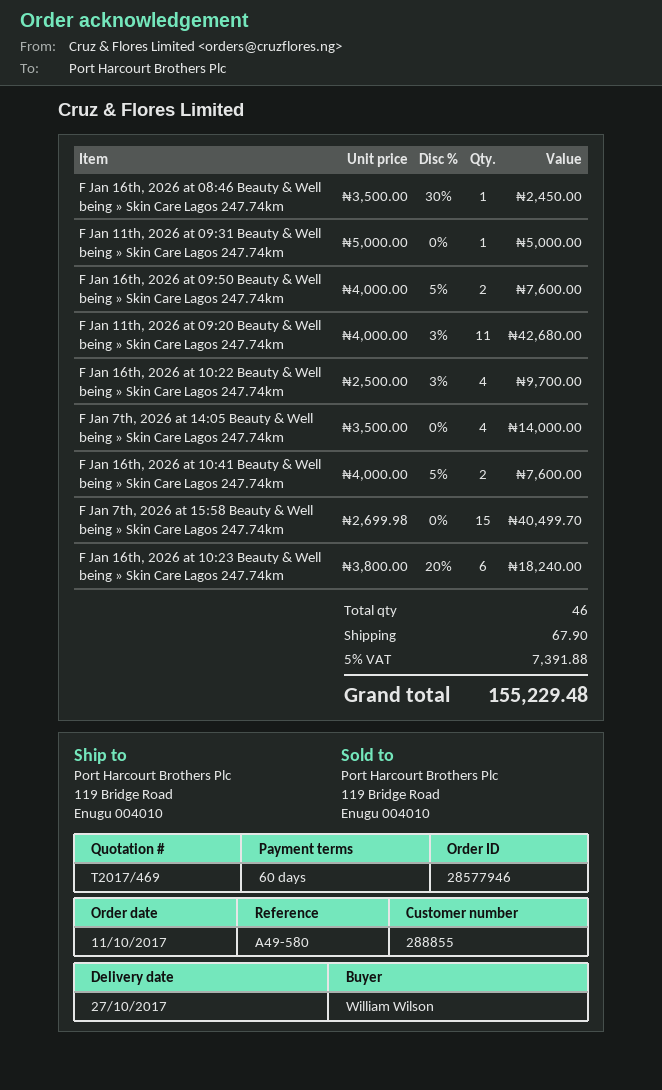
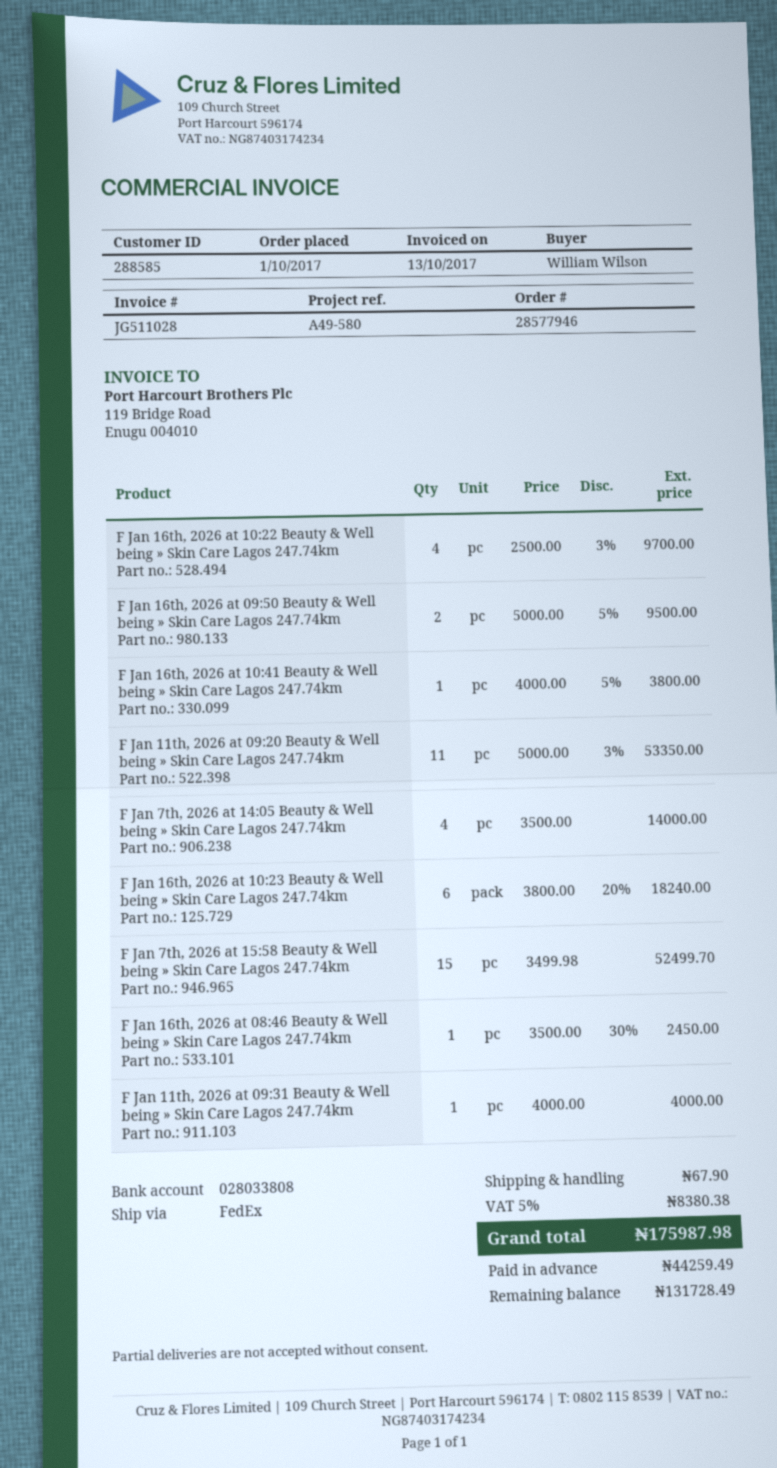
order date: 2017-10-11 -> 2017-10-01
customer number: 288855 -> 288585
F Jan 11th, 2026 at 09:31 Beauty & Well being » Skin Care Lagos 247.74km: 1 x 5000.00 = 5000.00 -> 1 x 4000.00 = 4000.00
F Jan 16th, 2026 at 09:50 Beauty & Well being » Skin Care Lagos 247.74km: 2 x 4000.00 - 5% = 7600.00 -> 2 x 5000.00 - 5% = 9500.00
F Jan 11th, 2026 at 09:20 Beauty & Well being » Skin Care Lagos 247.74km: 11 x 4000.00 - 3% = 42680.00 -> 11 x 5000.00 - 3% = 53350.00
F Jan 16th, 2026 at 10:41 Beauty & Well being » Skin Care Lagos 247.74km: 2 x 4000.00 - 5% = 7600.00 -> 1 x 4000.00 - 5% = 3800.00
F Jan 7th, 2026 at 15:58 Beauty & Well being » Skin Care Lagos 247.74km: 15 x 2699.98 = 40499.70 -> 15 x 3499.98 = 52499.70
tax: 5% = 7391.88 -> 5% = 8380.38
total: 155229.48 -> 175987.98

